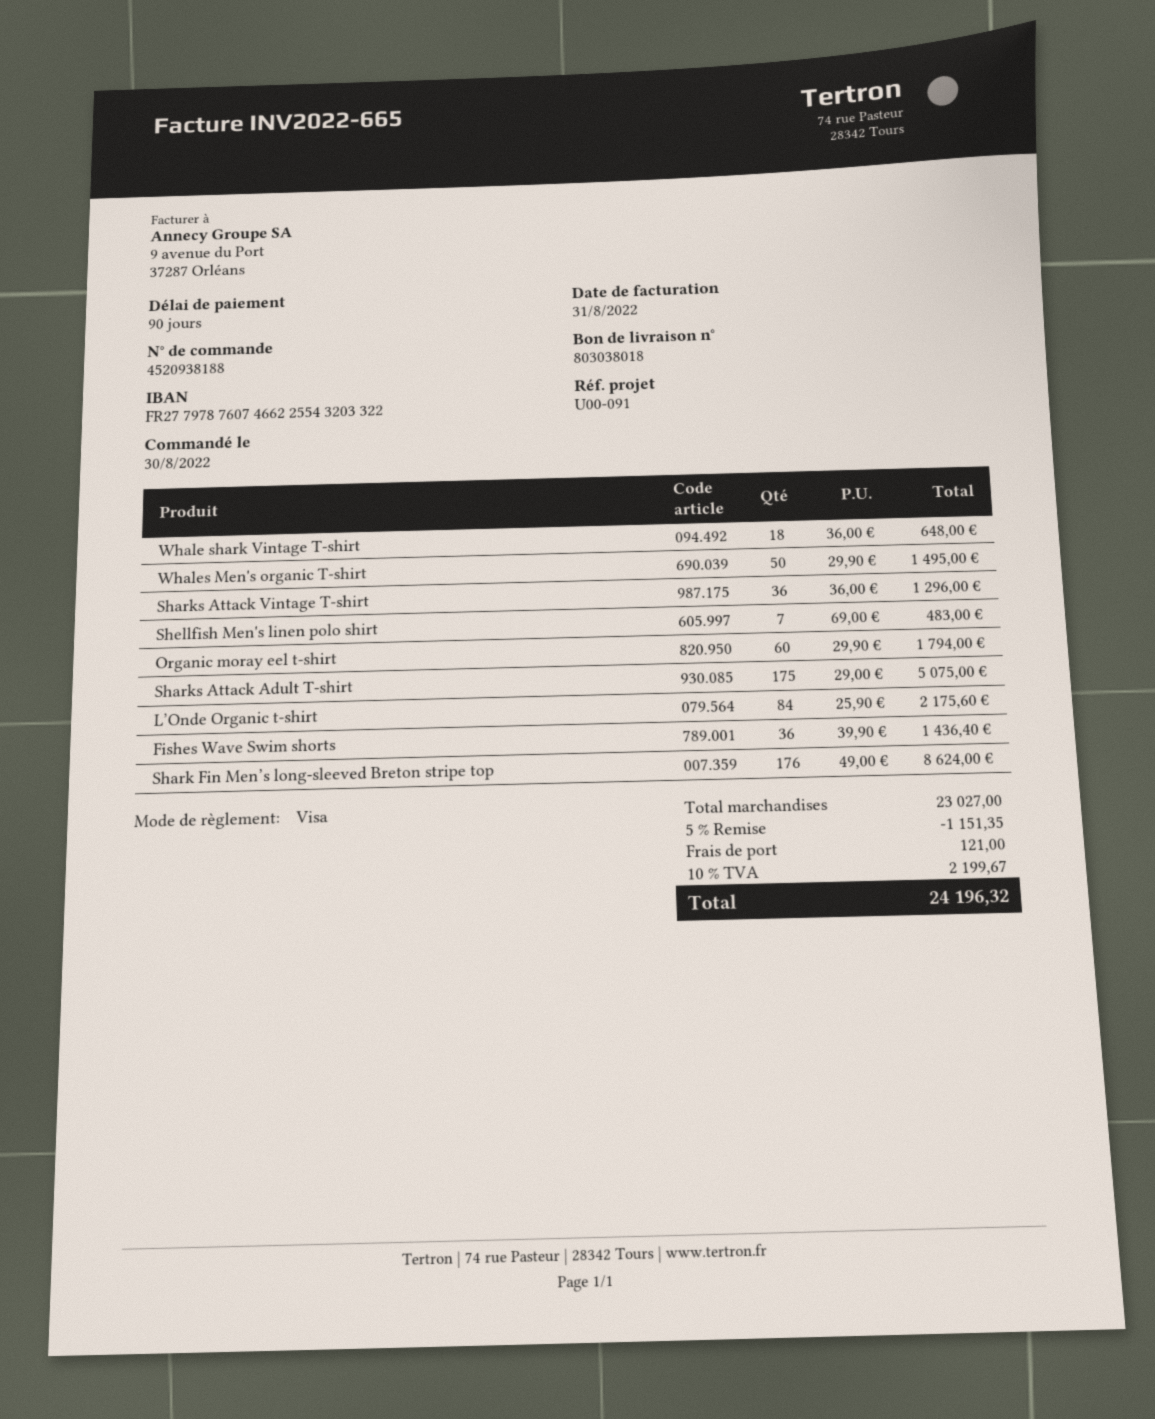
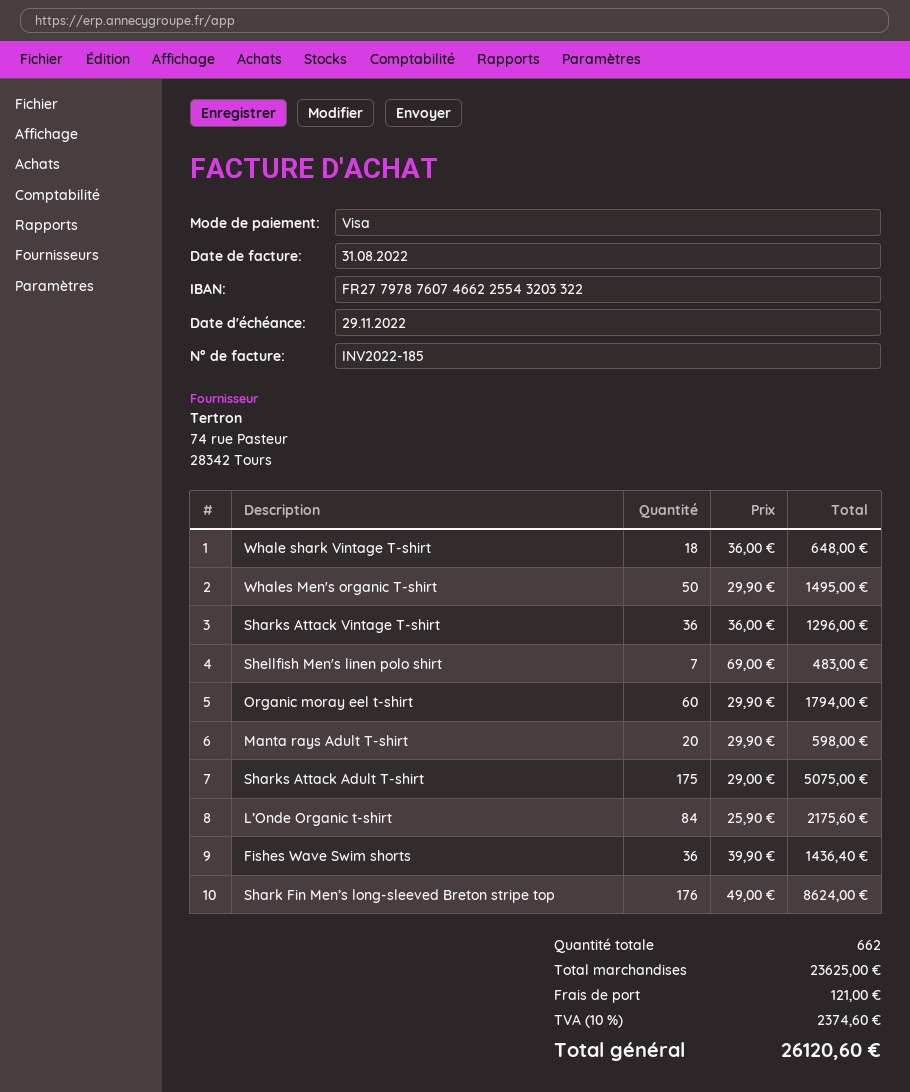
invoice number: INV2022-665 -> INV2022-185
Manta rays Adult T-shirt: none -> 20 x 29.90 = 598.00
subtotal: 23027.00 -> 23625.00
discount: 5% = 1151.35 -> none
tax: 10% = 2199.67 -> 10% = 2374.60
total: 24196.32 -> 26120.60

